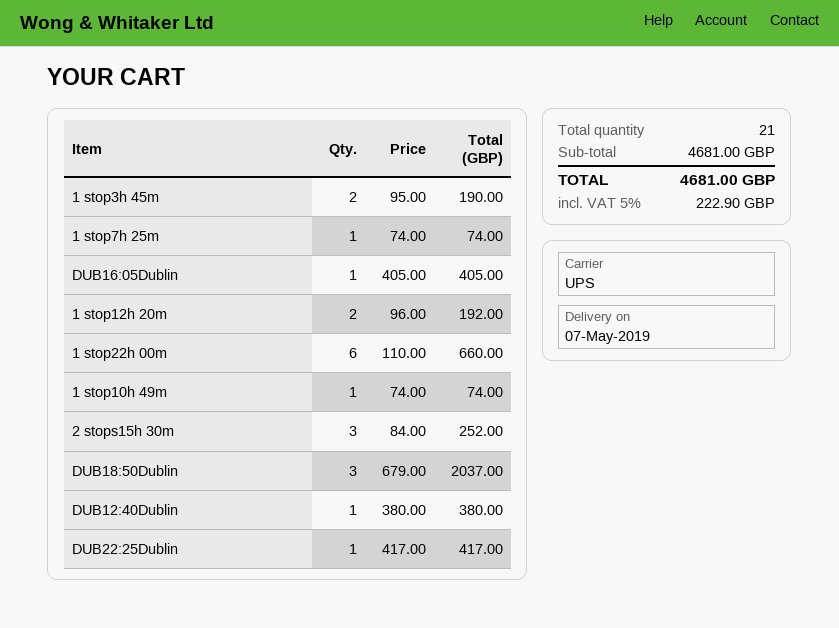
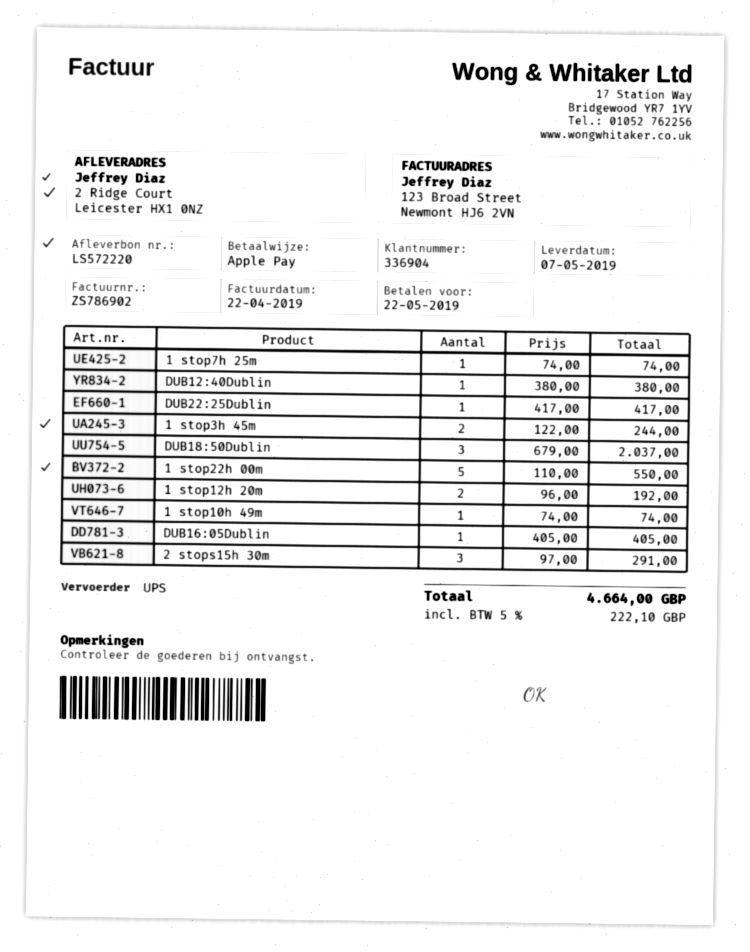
1 stop3h 45m: 2 x 95.00 = 190.00 -> 2 x 122.00 = 244.00
1 stop22h 00m: 6 x 110.00 = 660.00 -> 5 x 110.00 = 550.00
2 stops15h 30m: 3 x 84.00 = 252.00 -> 3 x 97.00 = 291.00
tax: 5% = 222.90 -> 5% = 222.10
total: 4681.00 -> 4664.00

